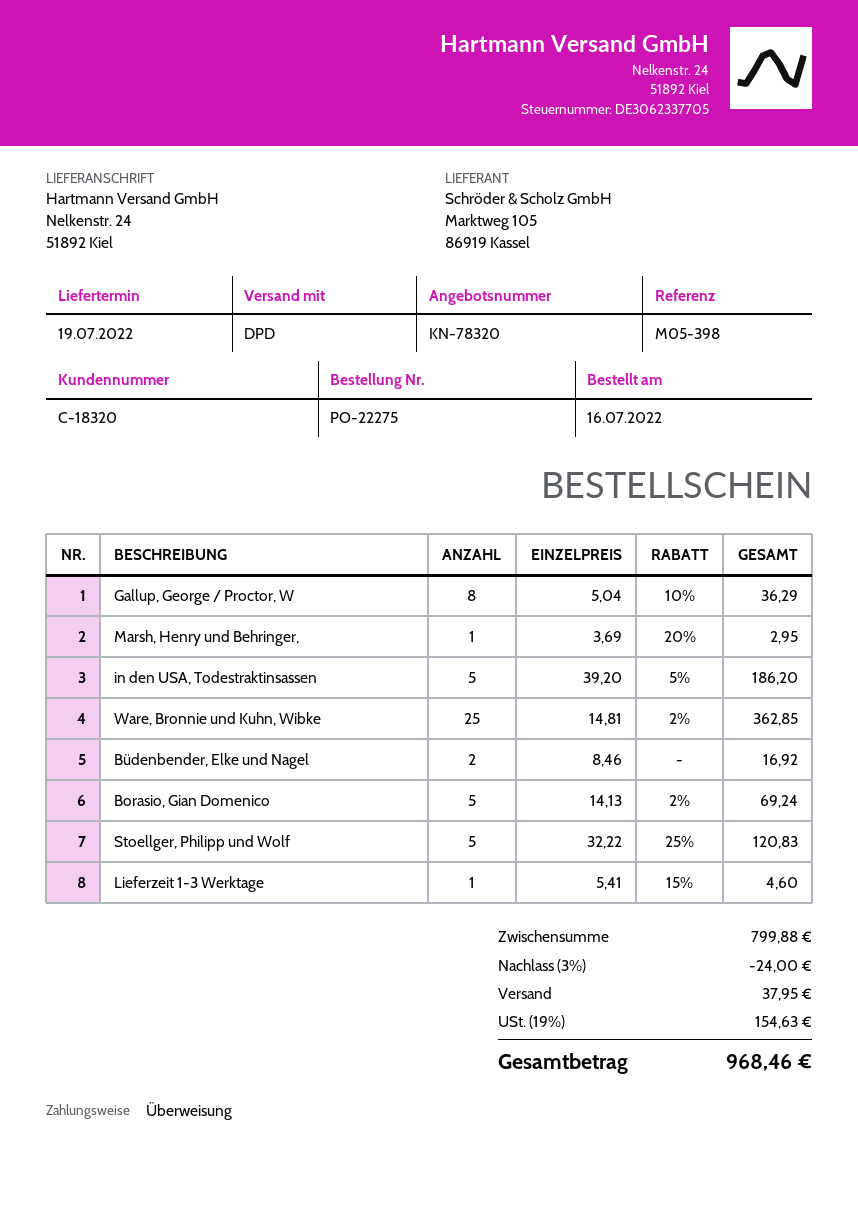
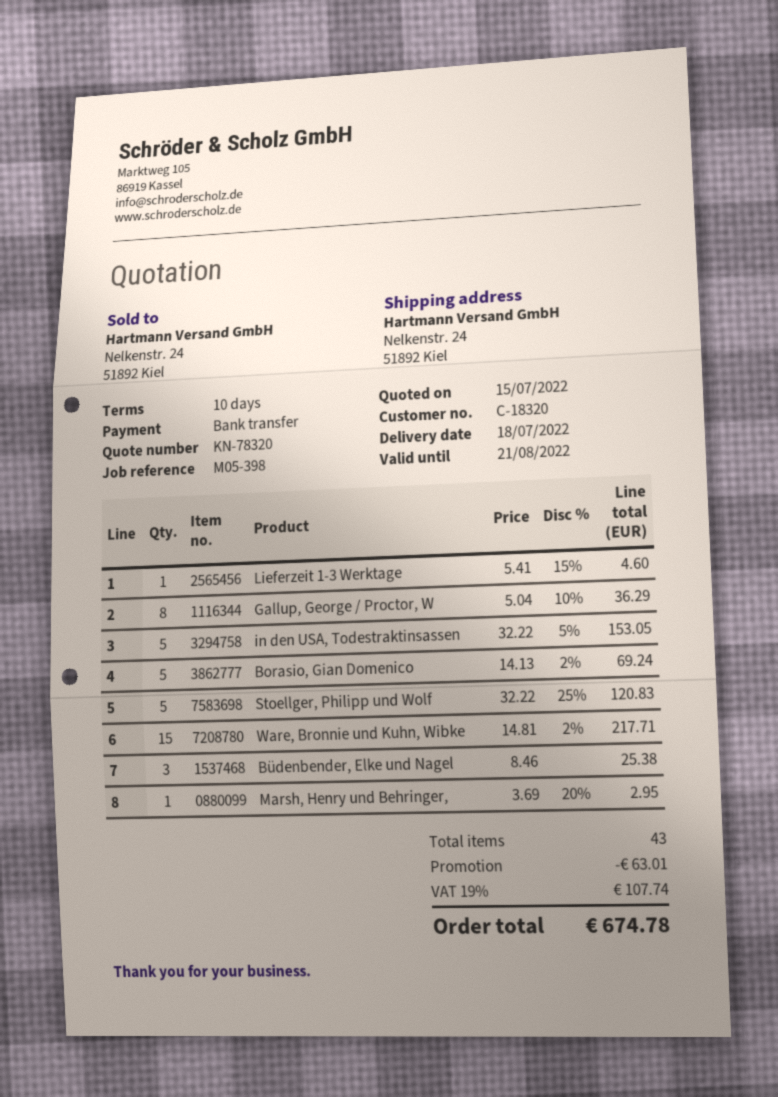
delivery date: 2022-07-19 -> 2022-07-18
in den USA, Todestraktinsassen: 5 x 39.20 - 5% = 186.20 -> 5 x 32.22 - 5% = 153.05
Ware, Bronnie und Kuhn, Wibke: 25 x 14.81 - 2% = 362.85 -> 15 x 14.81 - 2% = 217.71
Büdenbender, Elke und Nagel: 2 x 8.46 = 16.92 -> 3 x 8.46 = 25.38
discount: 24.00 -> 63.01
shipping: 37.95 -> none
tax: 19% = 154.63 -> 19% = 107.74
total: 968.46 -> 674.78

